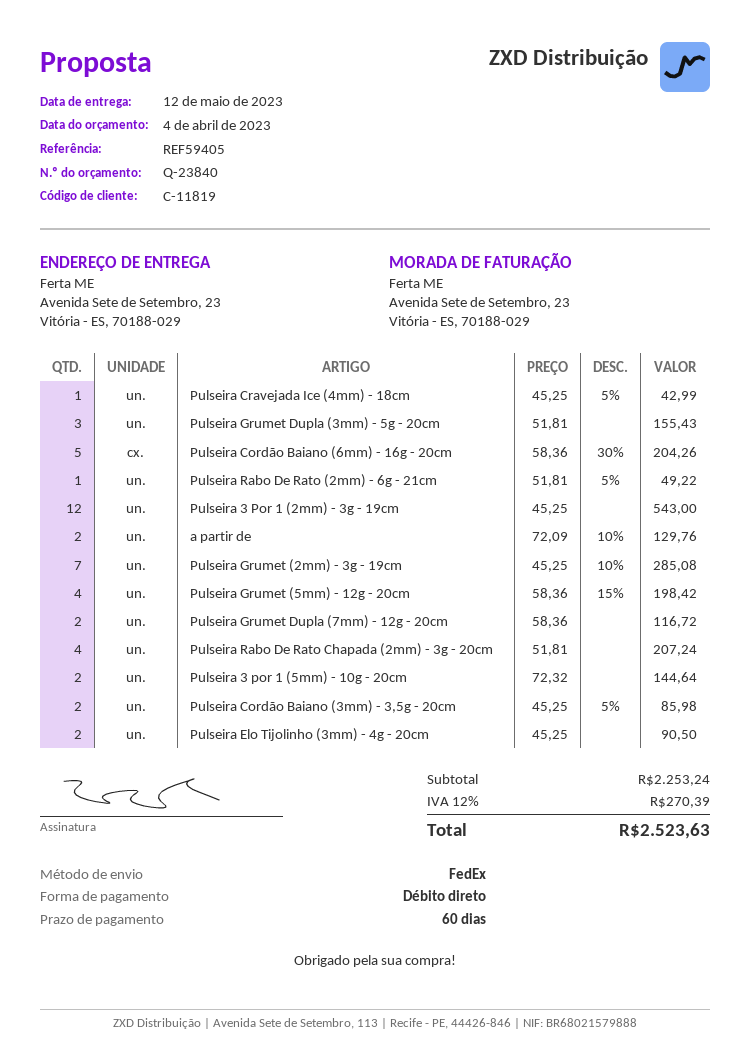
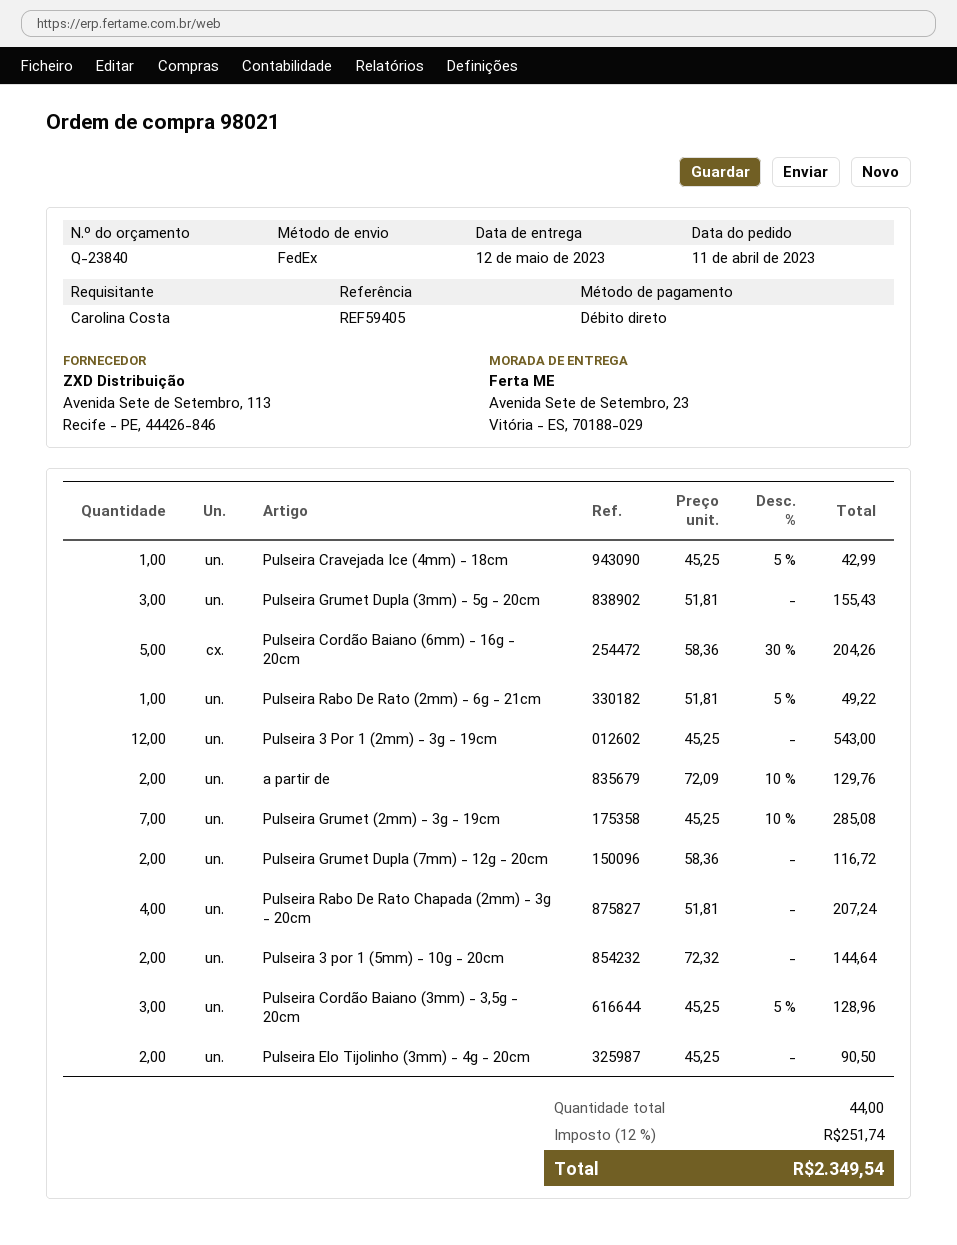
Pulseira Grumet (5mm) - 12g - 20cm: 4 x 58.36 - 15% = 198.42 -> none
Pulseira Cordão Baiano (3mm) - 3,5g - 20cm: 2 x 45.25 - 5% = 85.98 -> 3 x 45.25 - 5% = 128.96
tax: 12% = 270.39 -> 12% = 251.74
total: 2523.63 -> 2349.54

